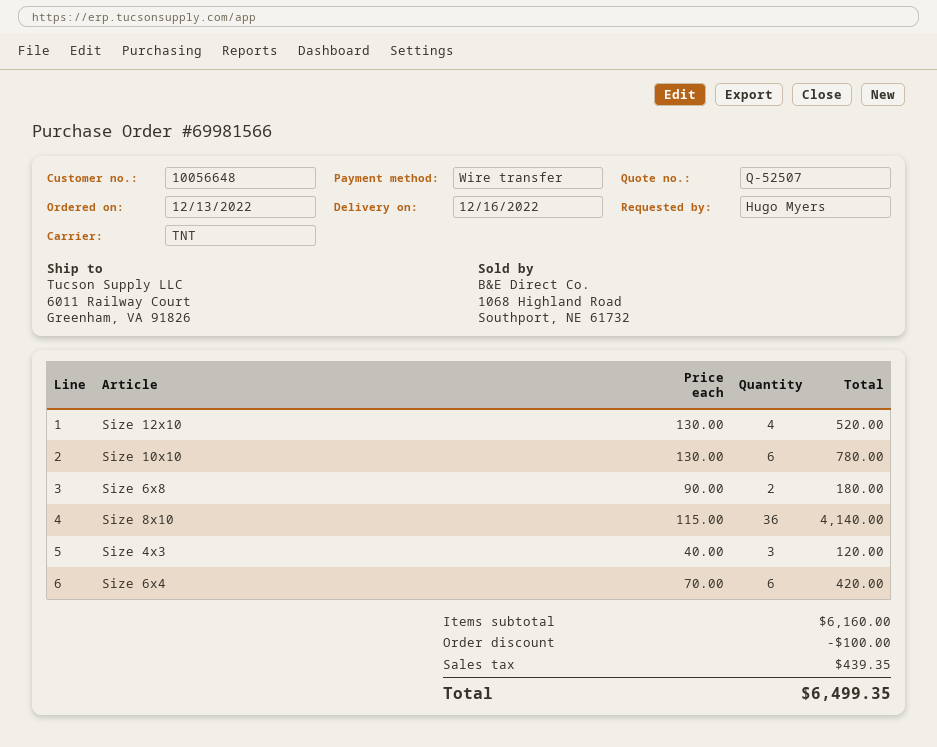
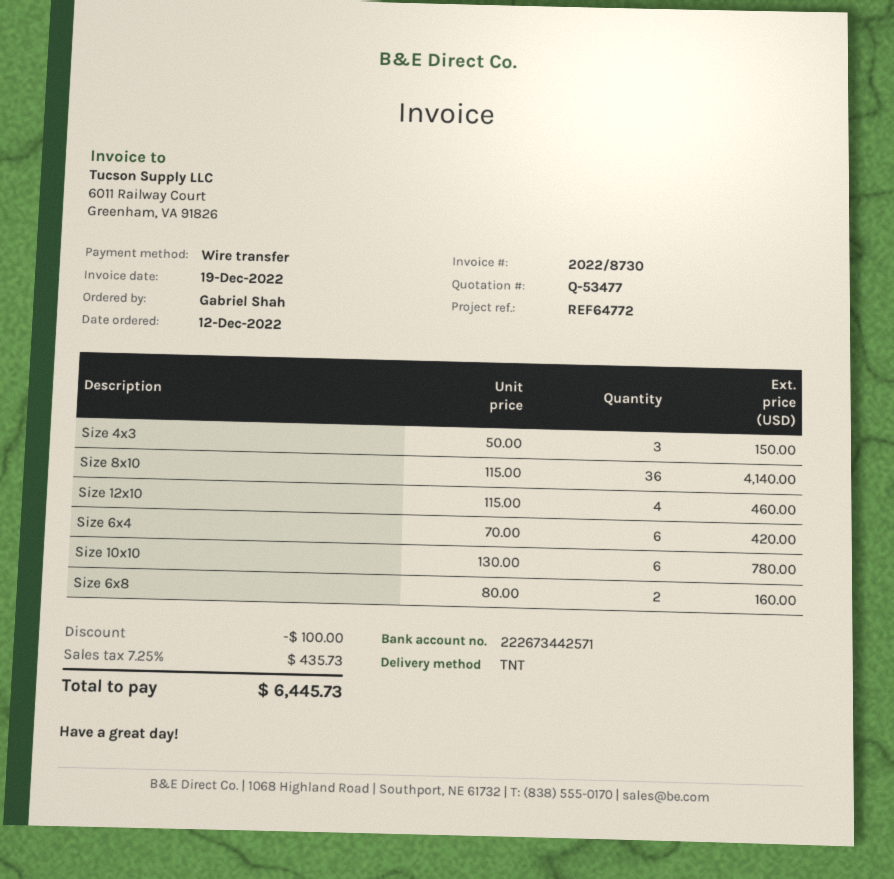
quote number: Q-52507 -> Q-53477
order date: 2022-12-13 -> 2022-12-12
ordered by: Hugo Myers -> Gabriel Shah
Size 12x10: 4 x 130.00 = 520.00 -> 4 x 115.00 = 460.00
Size 6x8: 2 x 90.00 = 180.00 -> 2 x 80.00 = 160.00
Size 4x3: 3 x 40.00 = 120.00 -> 3 x 50.00 = 150.00
tax: 439.35 -> 435.73
total: 6499.35 -> 6445.73

